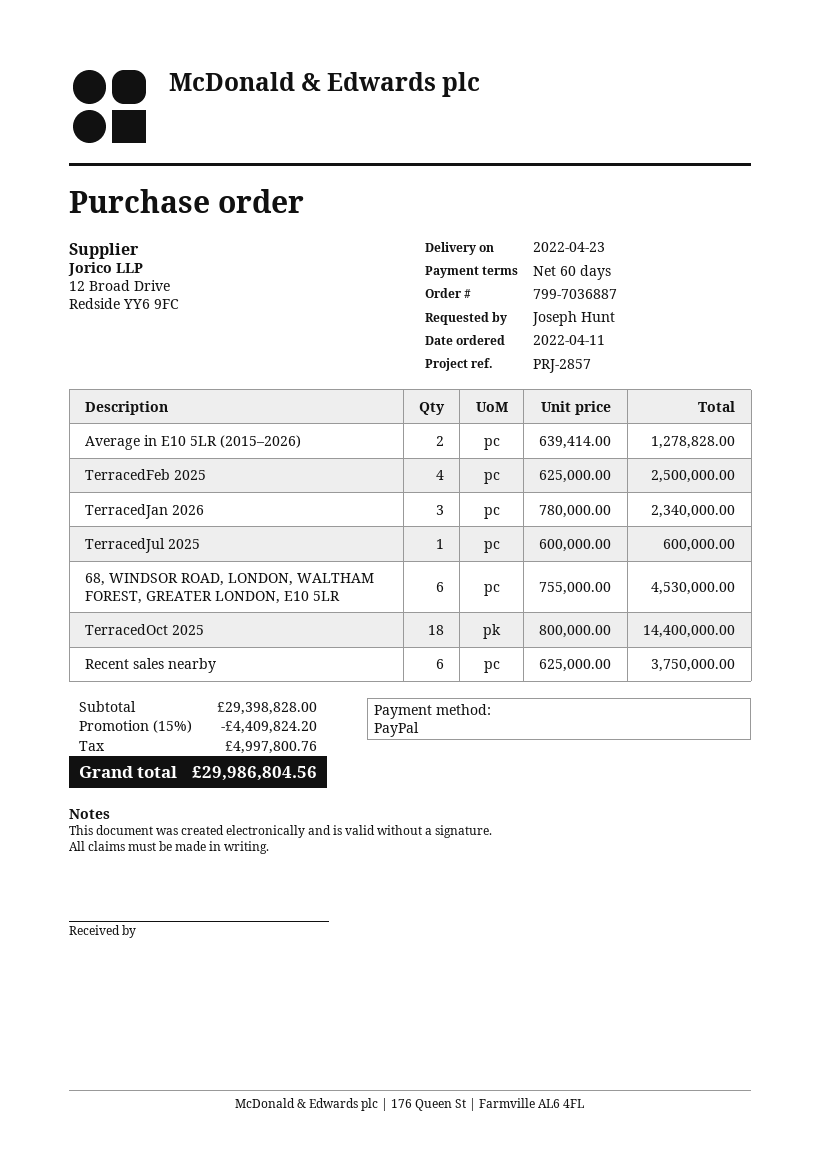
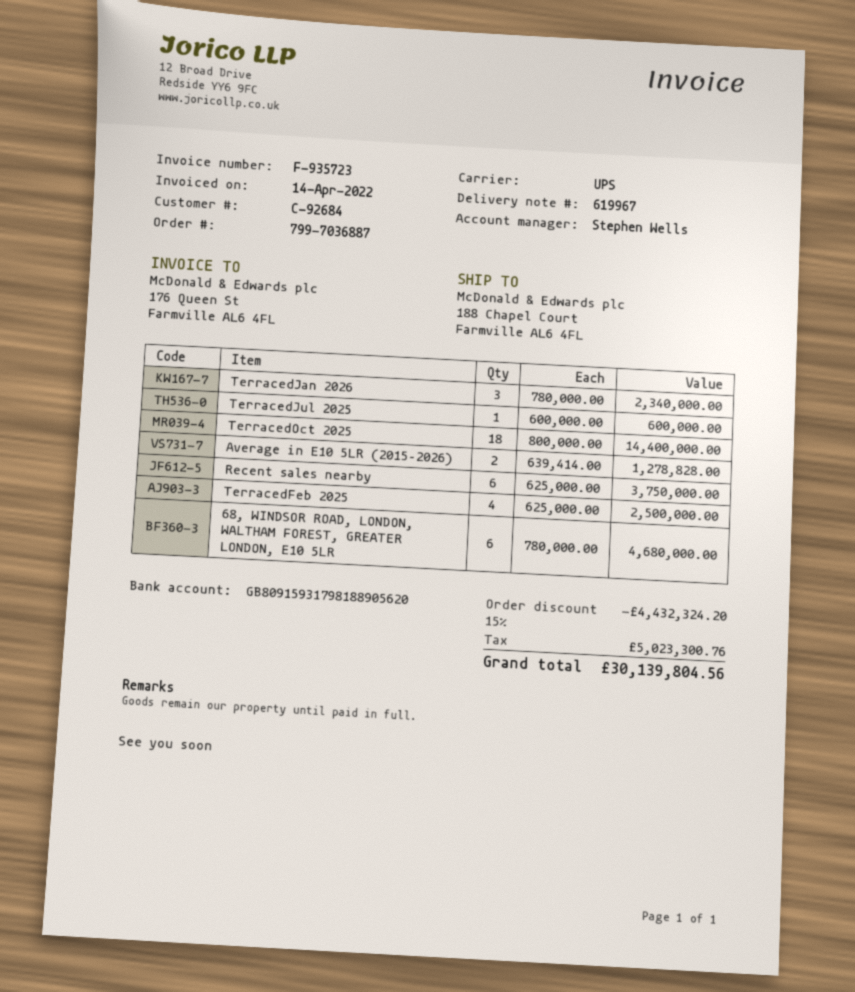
68, WINDSOR ROAD, LONDON, WALTHAM FOREST, GREATER LONDON, E10 5LR: 6 x 755000.00 = 4530000.00 -> 6 x 780000.00 = 4680000.00
discount: 15% = 4409824.20 -> 15% = 4432324.20
tax: 4997800.76 -> 5023300.76
total: 29986804.56 -> 30139804.56

